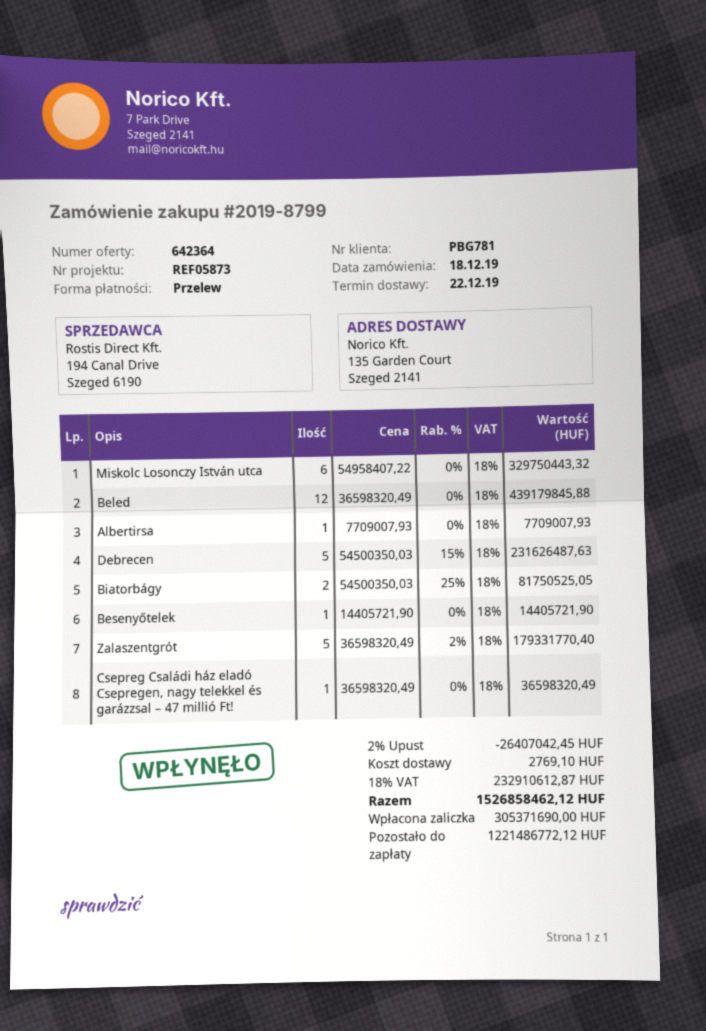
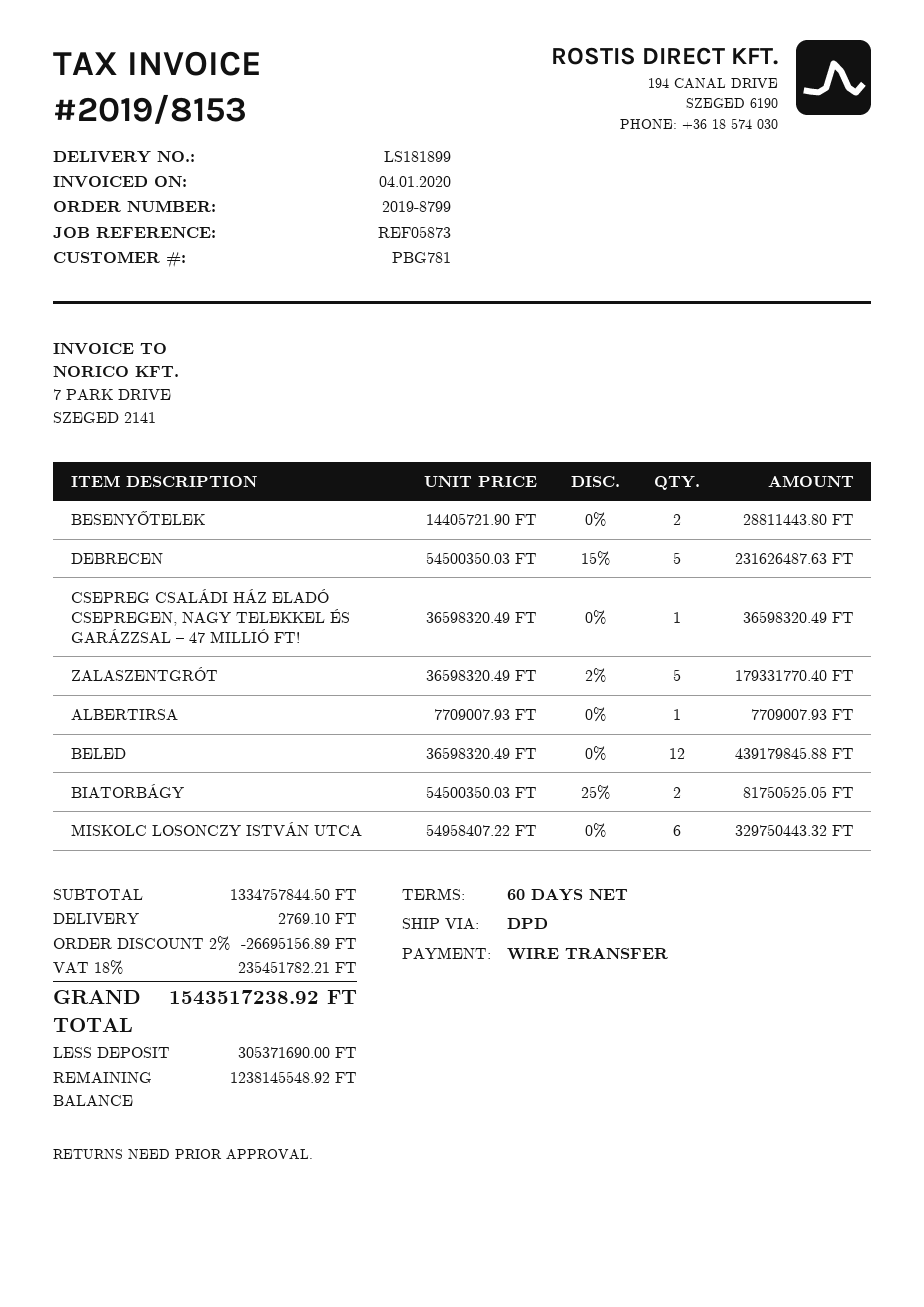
Besenyőtelek: 1 x 14405721.90 = 14405721.90 -> 2 x 14405721.90 = 28811443.80
discount: 2% = 26407042.45 -> 2% = 26695156.89
tax: 18% = 232910612.87 -> 18% = 235451782.21
total: 1526858462.12 -> 1543517238.92
balance: 1221486772.12 -> 1238145548.92

